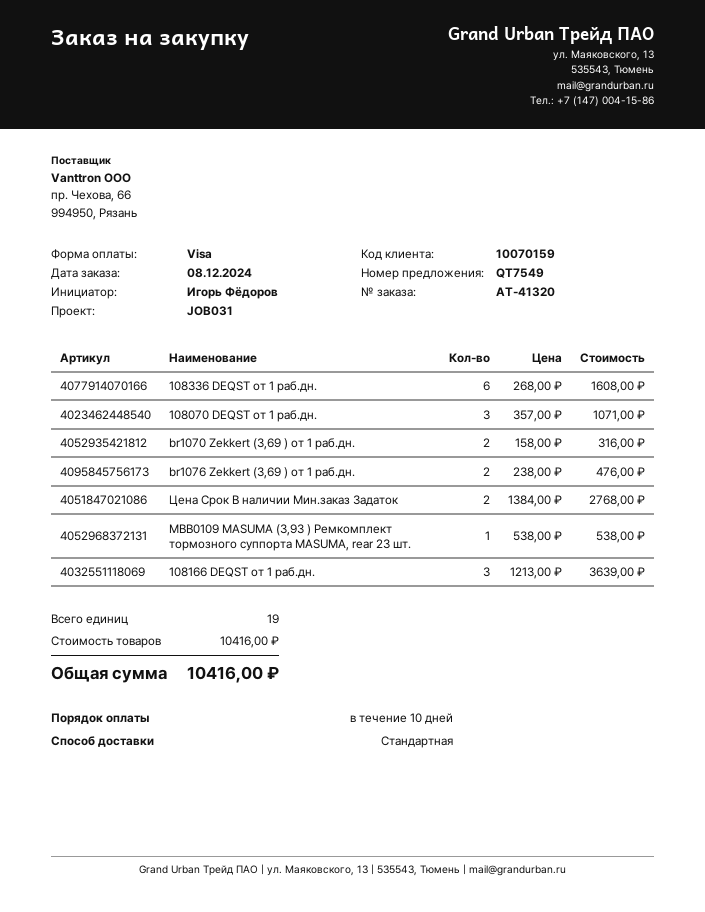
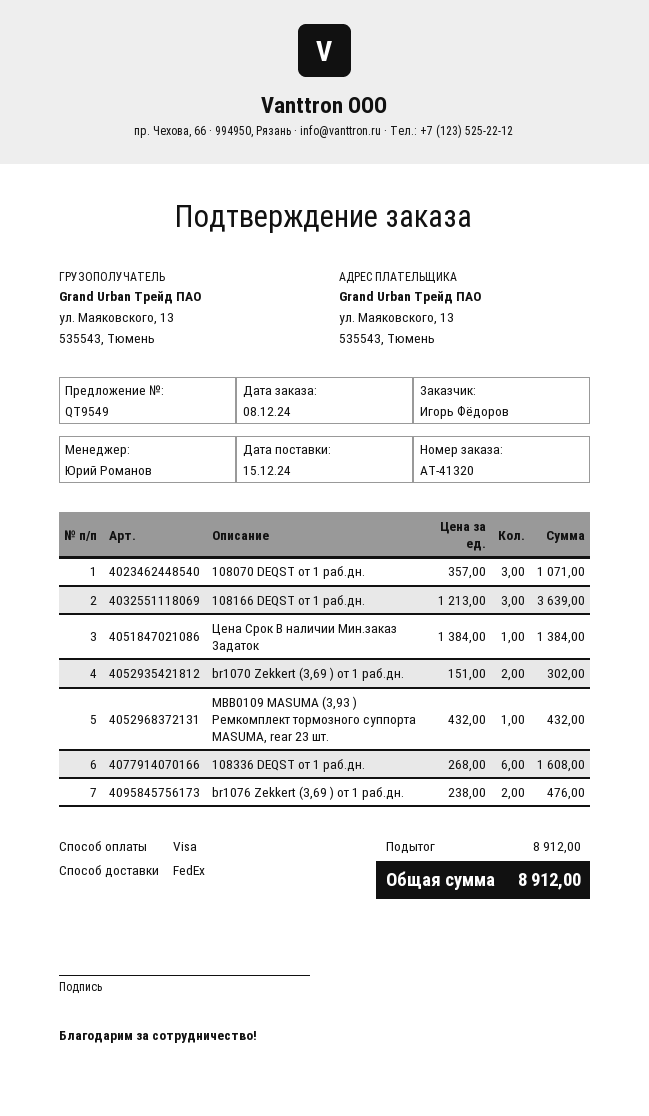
quote number: QT7549 -> QT9549
shipping method: standard -> FedEx
br1070 Zekkert (3,69 ) от 1 раб.дн.: 2 x 158.00 = 316.00 -> 2 x 151.00 = 302.00
Цена Срок В наличии Мин.заказ Задаток: 2 x 1384.00 = 2768.00 -> 1 x 1384.00 = 1384.00
MBB0109 MASUMA (3,93 ) Ремкомплект тормозного суппорта MASUMA, rear 23 шт.: 1 x 538.00 = 538.00 -> 1 x 432.00 = 432.00
subtotal: 10416.00 -> 8912.00
total: 10416.00 -> 8912.00

